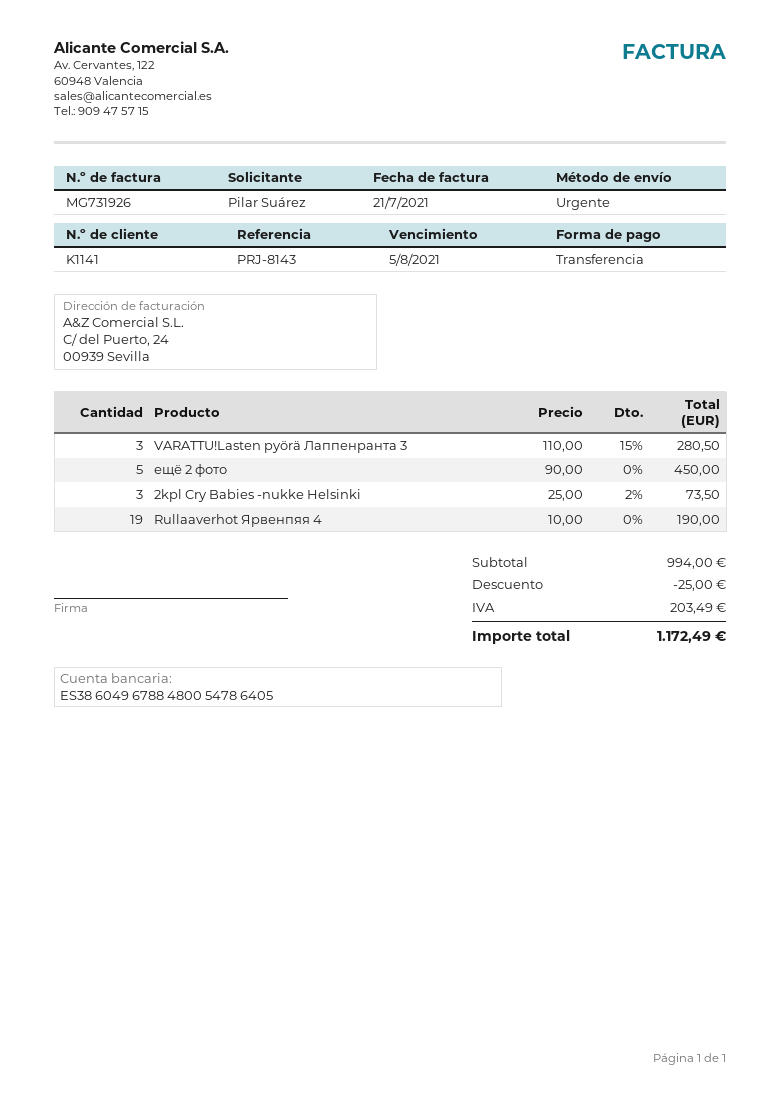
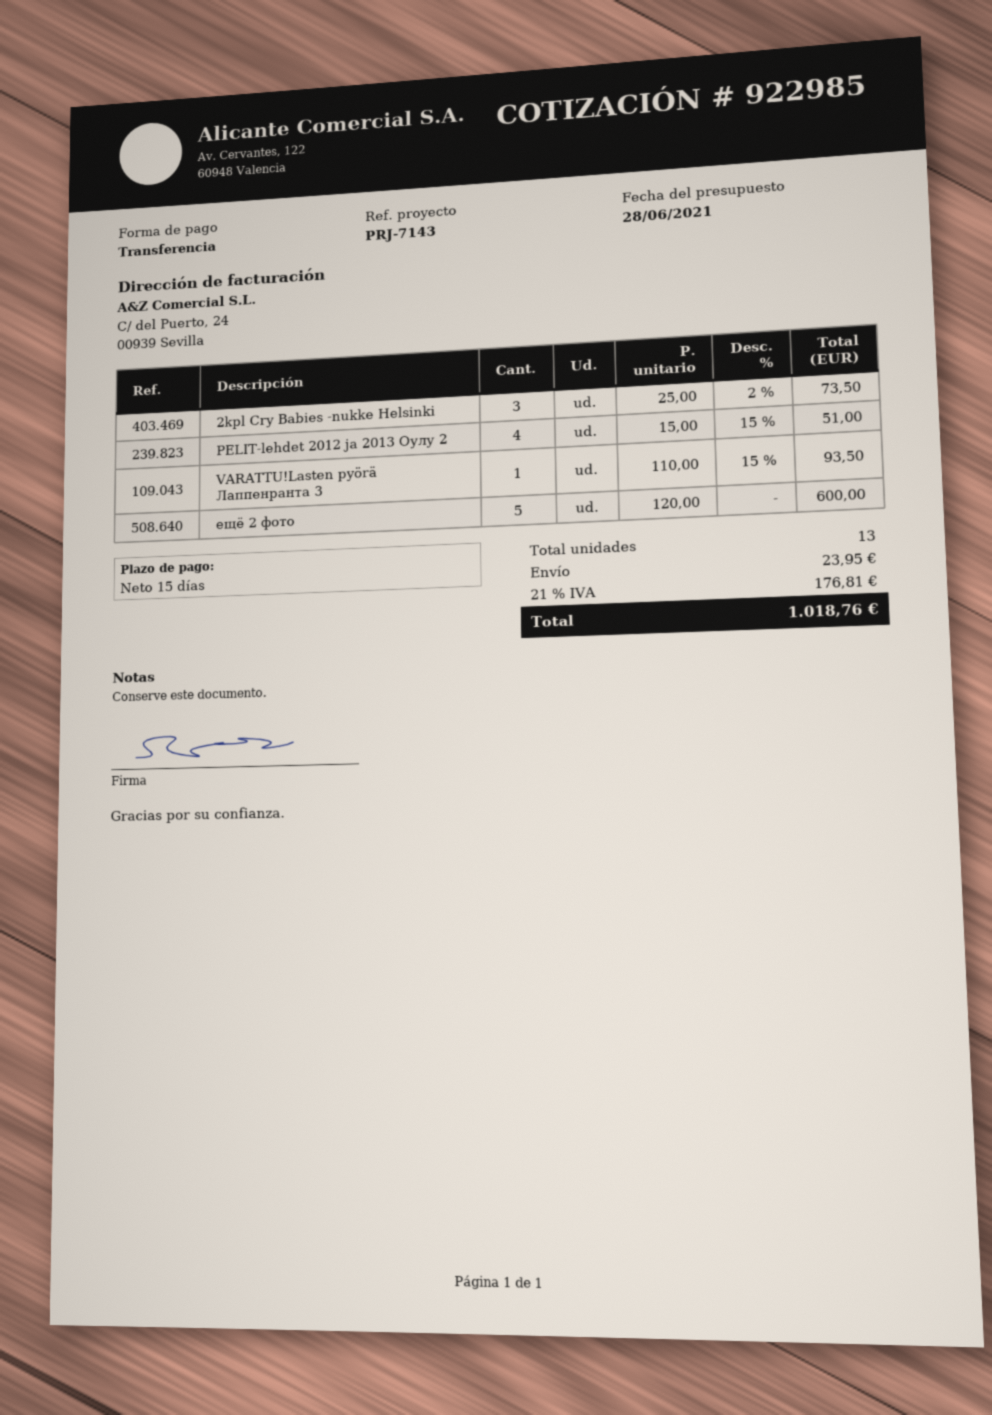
reference: PRJ-8143 -> PRJ-7143
VARATTU!Lasten pyörä Лаппенранта 3: 3 x 110.00 - 15% = 280.50 -> 1 x 110.00 - 15% = 93.50
ещё 2 фото: 5 x 90.00 = 450.00 -> 5 x 120.00 = 600.00
Rullaaverhot Ярвенпяя 4: 19 x 10.00 = 190.00 -> none
PELIT-lehdet 2012 ja 2013 Оулу 2: none -> 4 x 15.00 - 15% = 51.00
discount: 25.00 -> none
shipping: none -> 23.95
tax: 203.49 -> 176.81
total: 1172.49 -> 1018.76

